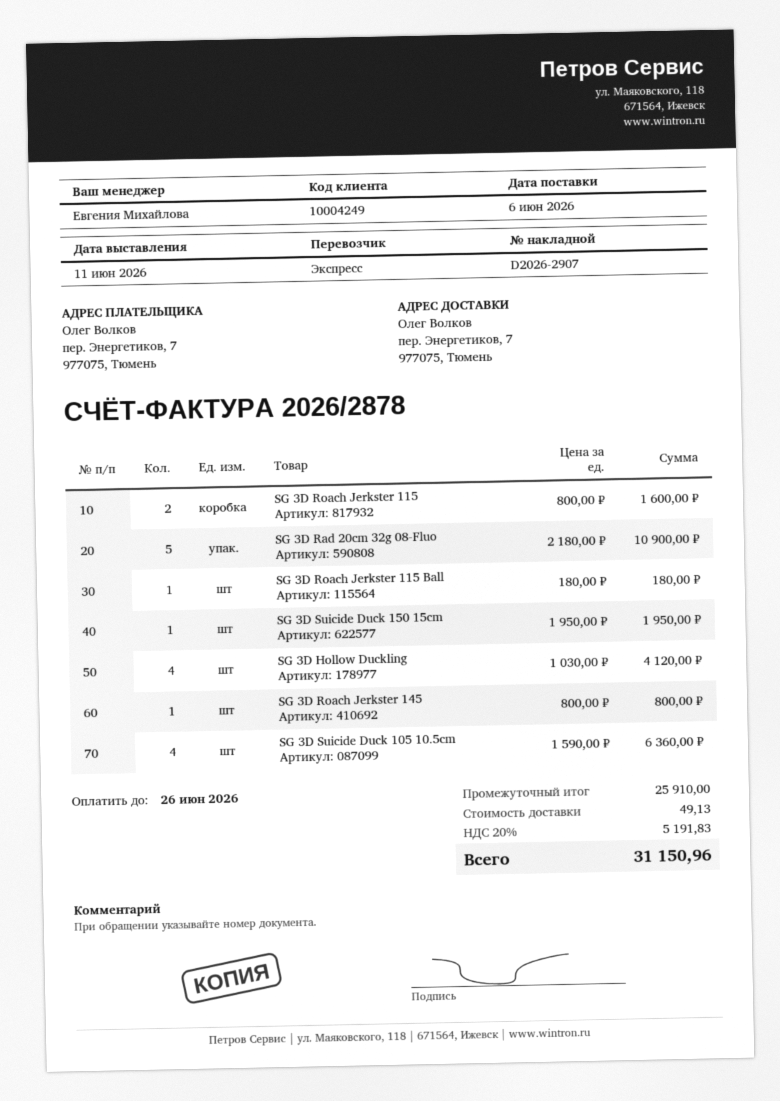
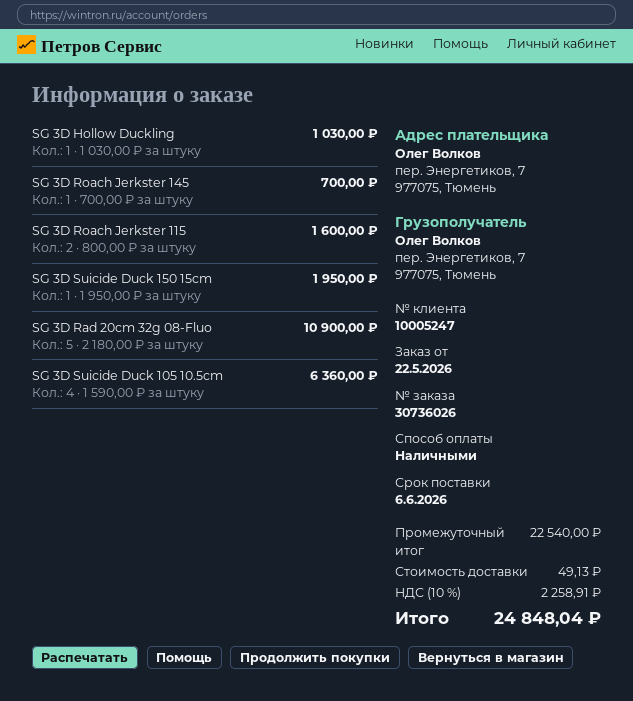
customer number: 10004249 -> 10005247
SG 3D Roach Jerkster 115 Ball: 1 x 180.00 = 180.00 -> none
SG 3D Hollow Duckling: 4 x 1030.00 = 4120.00 -> 1 x 1030.00 = 1030.00
SG 3D Roach Jerkster 145: 1 x 800.00 = 800.00 -> 1 x 700.00 = 700.00
subtotal: 25910.00 -> 22540.00
tax: 20% = 5191.83 -> 10% = 2258.91
total: 31150.96 -> 24848.04

